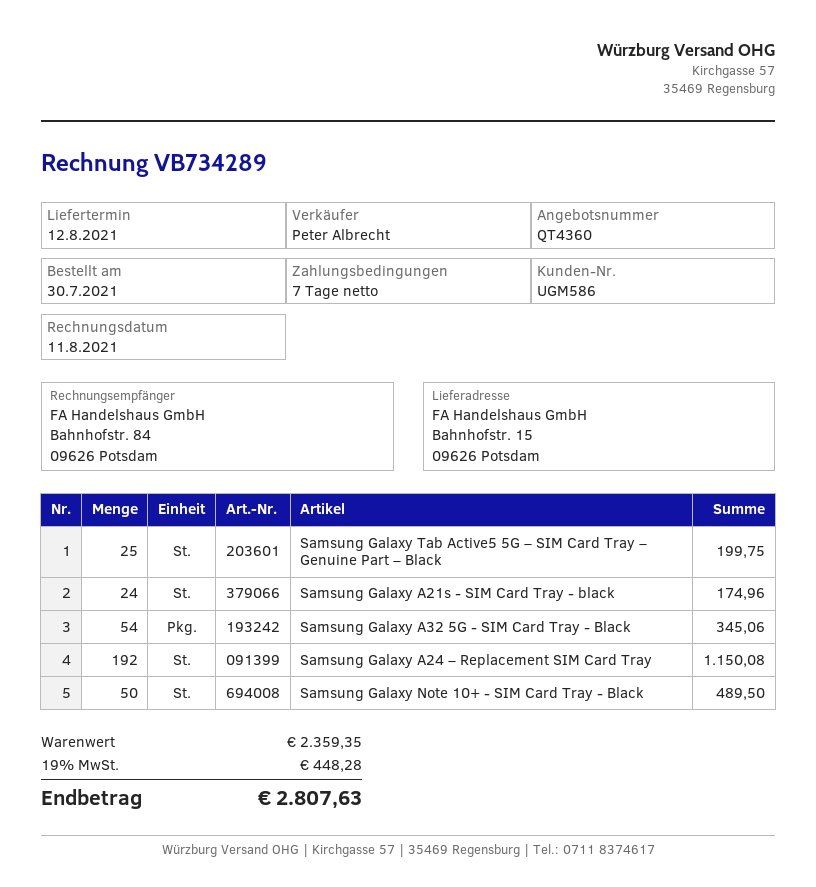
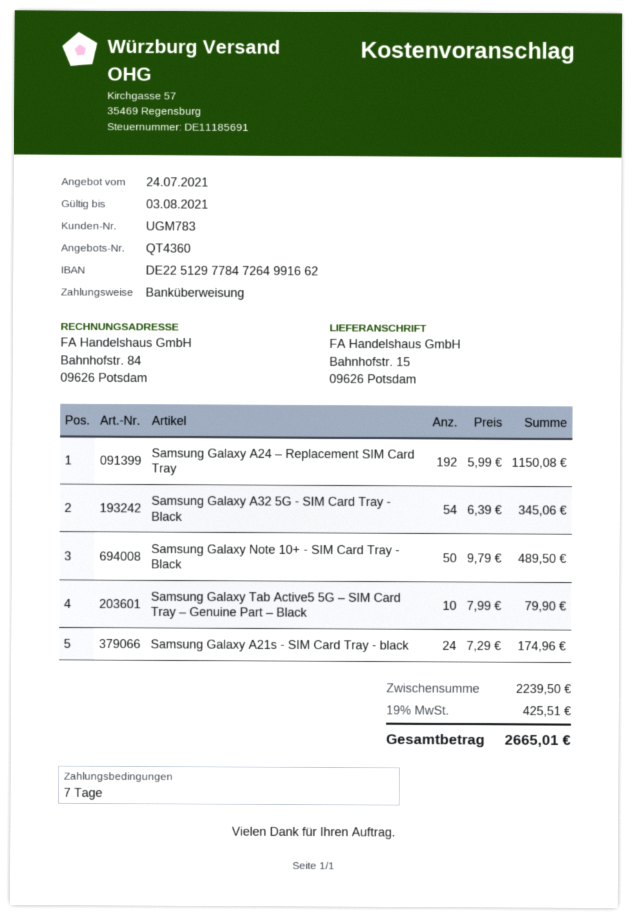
customer number: UGM586 -> UGM783
Samsung Galaxy Tab Active5 5G – SIM Card Tray – Genuine Part – Black: 25 for 199.75 -> 10 for 79.90
subtotal: 2359.35 -> 2239.50
tax: 19% = 448.28 -> 19% = 425.51
total: 2807.63 -> 2665.01

